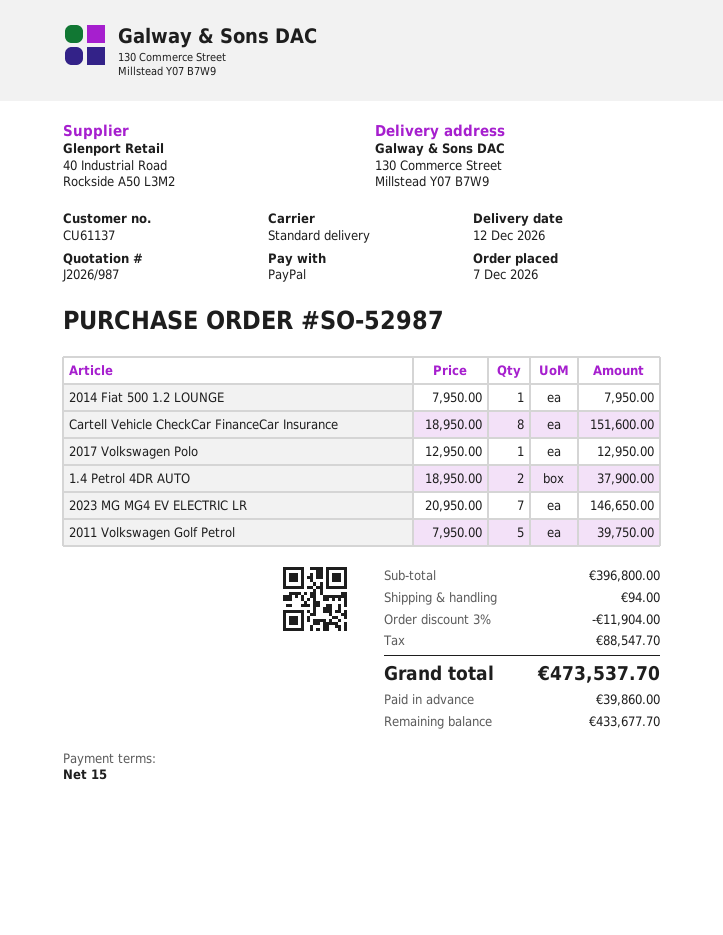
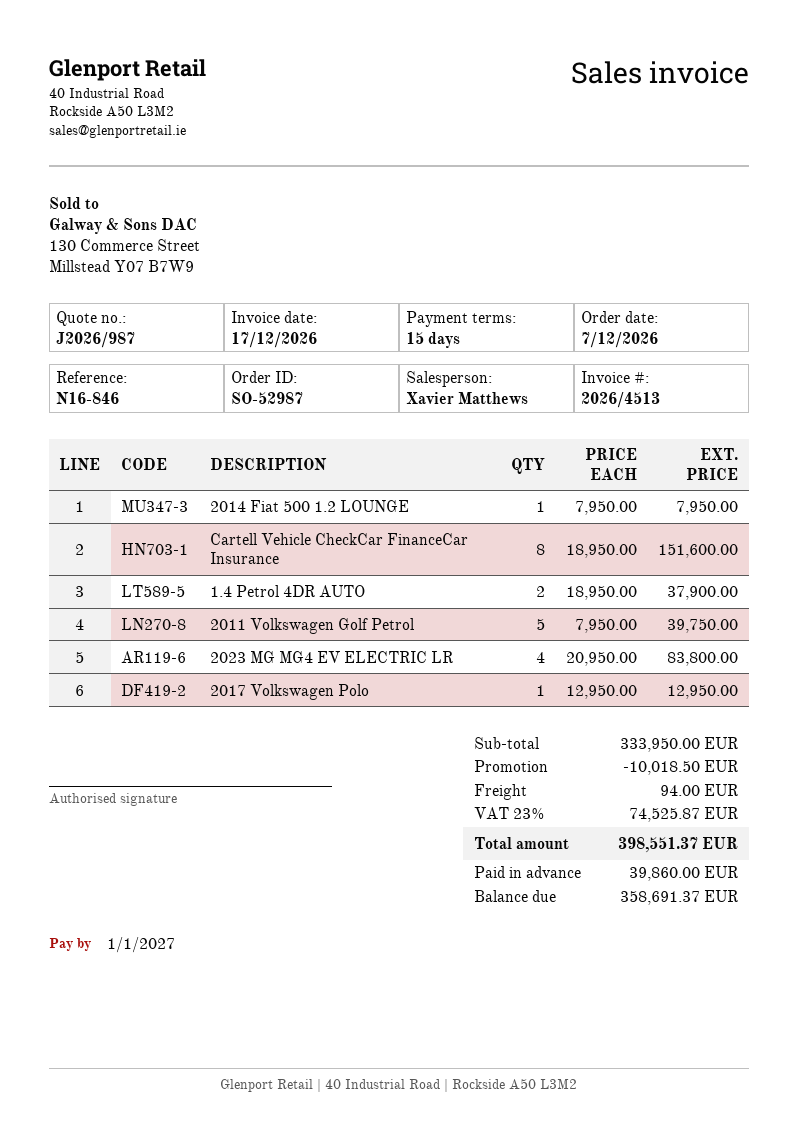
2023 MG MG4 EV ELECTRIC LR: 7 x 20950.00 = 146650.00 -> 4 x 20950.00 = 83800.00
subtotal: 396800.00 -> 333950.00
discount: 11904.00 -> 10018.50
tax: 88547.70 -> 74525.87
total: 473537.70 -> 398551.37
balance: 433677.70 -> 358691.37

